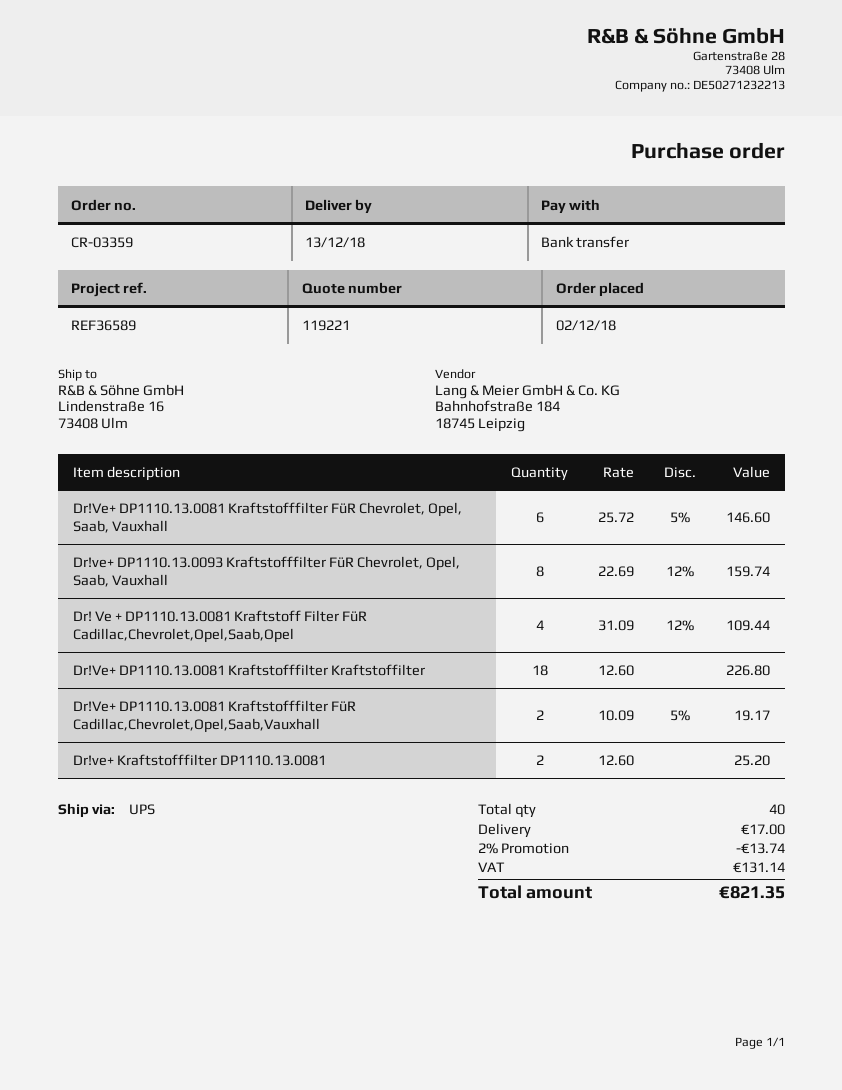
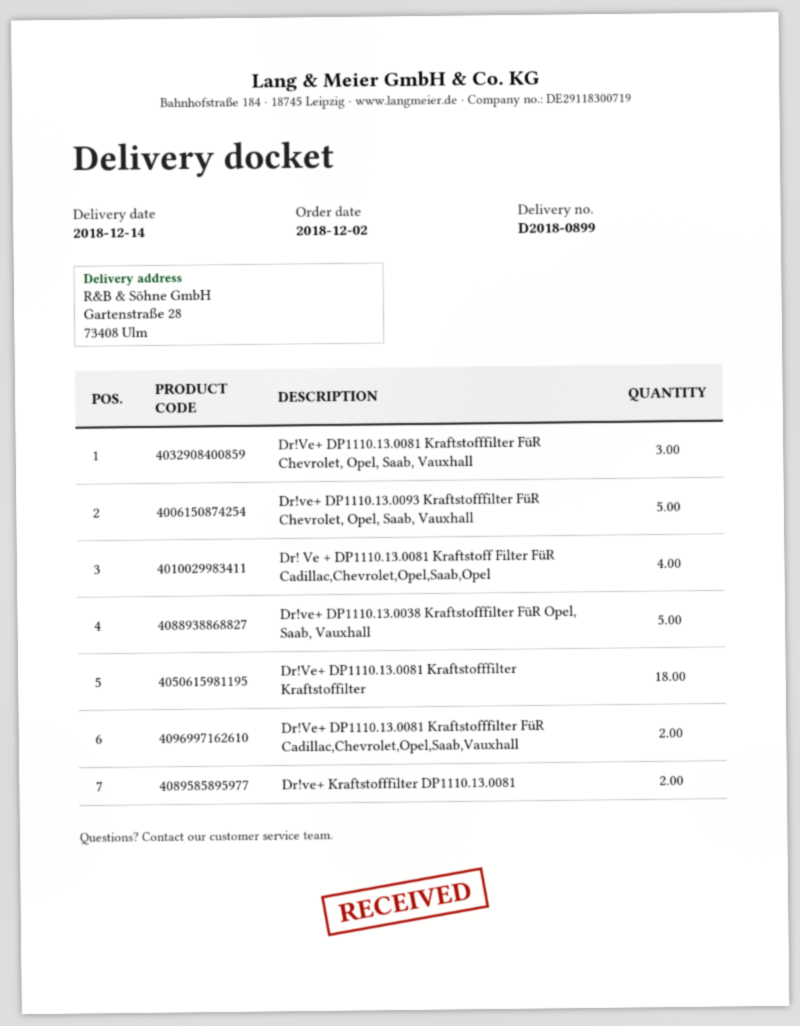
delivery date: 2018-12-13 -> 2018-12-14
ship to: Lindenstraße 16, 73408 Ulm -> Gartenstraße 28, 73408 Ulm
Dr!Ve+ DP1110.13.0081 Kraftstofffilter FüR Chevrolet, Opel, Saab, Vauxhall: 6 -> 3
Dr!ve+ DP1110.13.0093 Kraftstofffilter FüR Chevrolet, Opel, Saab, Vauxhall: 8 -> 5
Dr!ve+ DP1110.13.0038 Kraftstofffilter FüR Opel, Saab, Vauxhall: none -> 5

